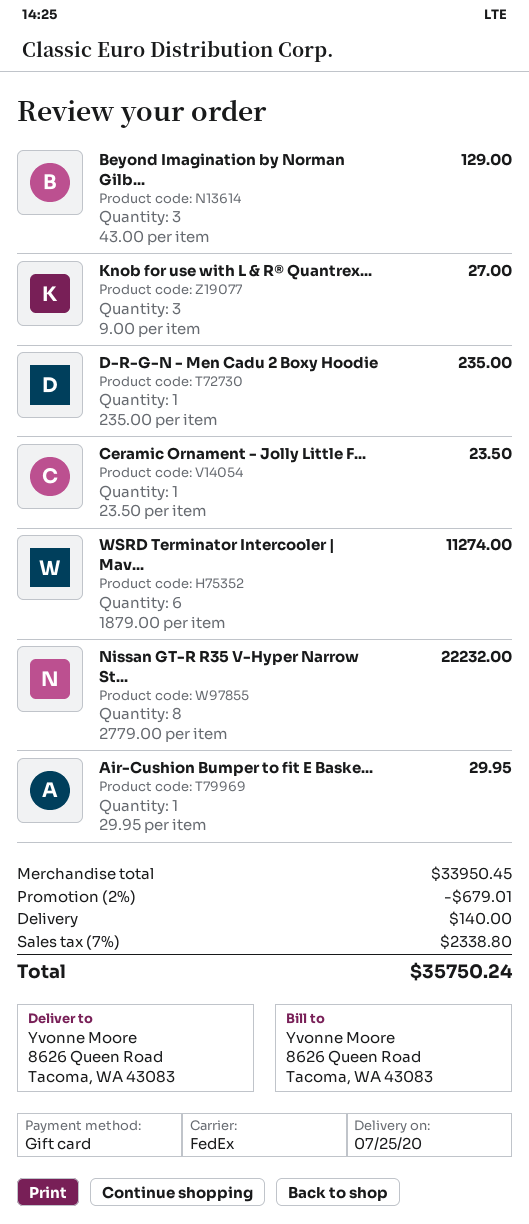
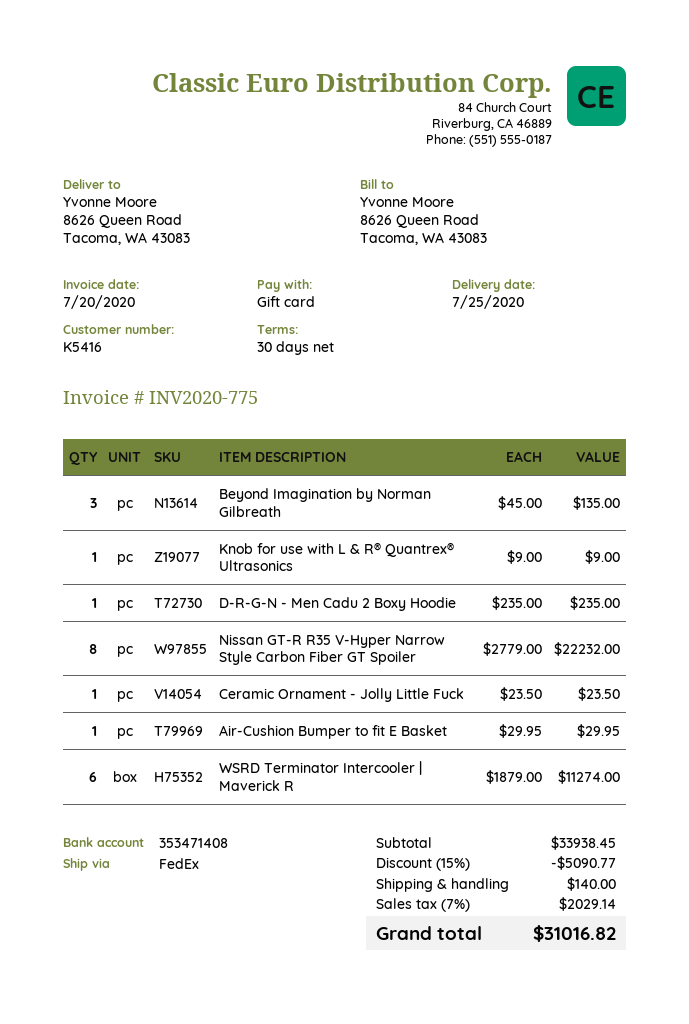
Beyond Imagination by Norman Gilb...: 3 x 43.00 = 129.00 -> 3 x 45.00 = 135.00
Knob for use with L & R® Quantrex...: 3 x 9.00 = 27.00 -> 1 x 9.00 = 9.00
subtotal: 33950.45 -> 33938.45
discount: 2% = 679.01 -> 15% = 5090.77
tax: 7% = 2338.80 -> 7% = 2029.14
total: 35750.24 -> 31016.82

